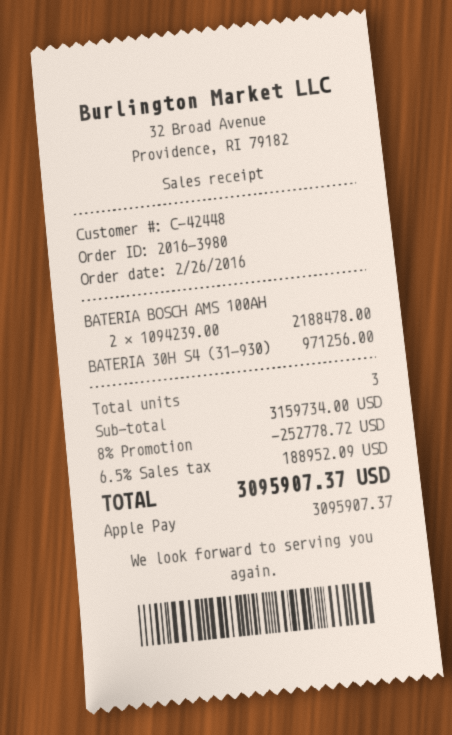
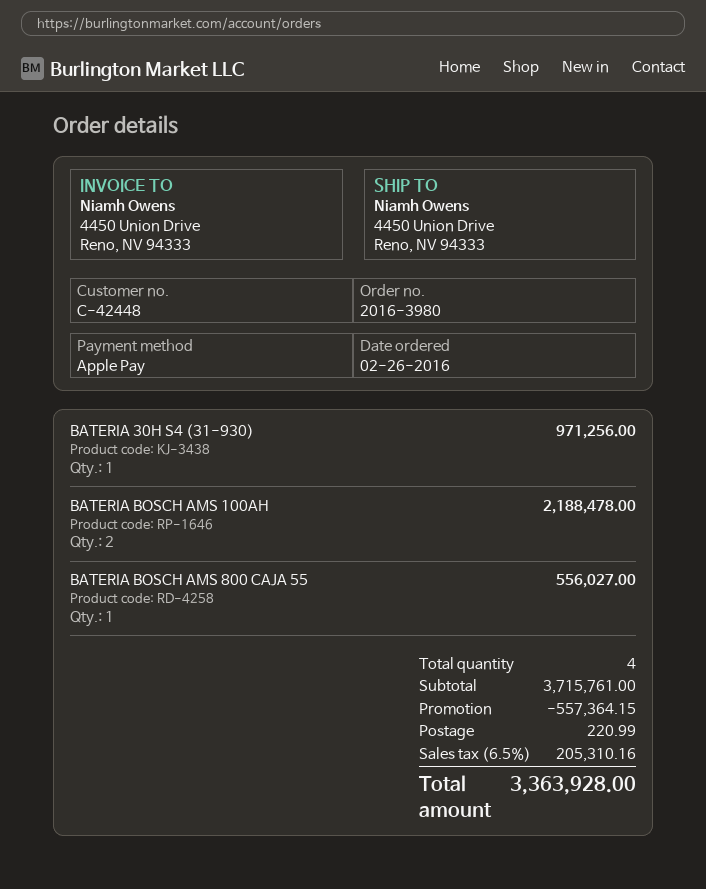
BATERIA BOSCH AMS 800 CAJA 55: none -> 1 for 556027.00
total quantity: 3 -> 4
subtotal: 3159734.00 -> 3715761.00
discount: 252778.72 -> 557364.15
shipping: none -> 220.99
tax: 6.5% = 188952.09 -> 6.5% = 205310.16
total: 3095907.37 -> 3363928.00

